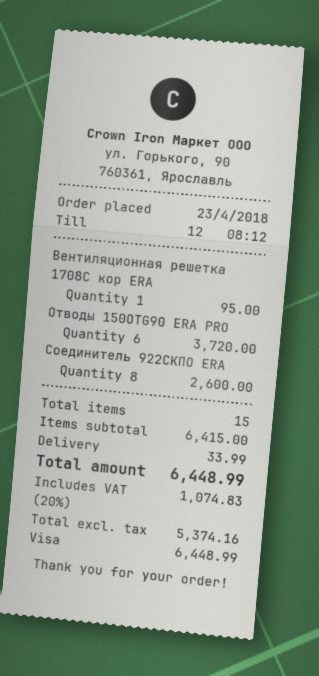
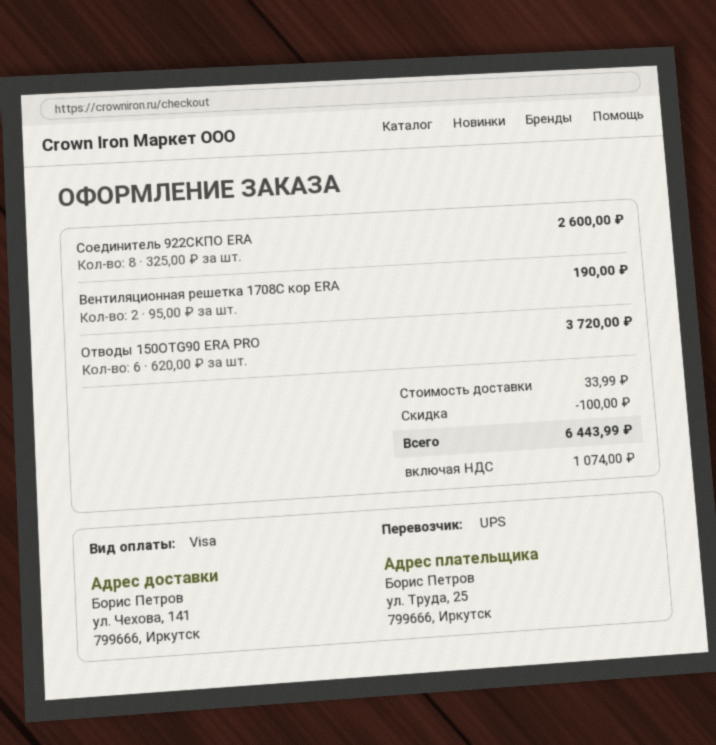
Вентиляционная решетка 1708С кор ERA: 1 for 95.00 -> 2 for 190.00
discount: none -> 100.00
tax: 1074.83 -> 1074.00
total: 6448.99 -> 6443.99

